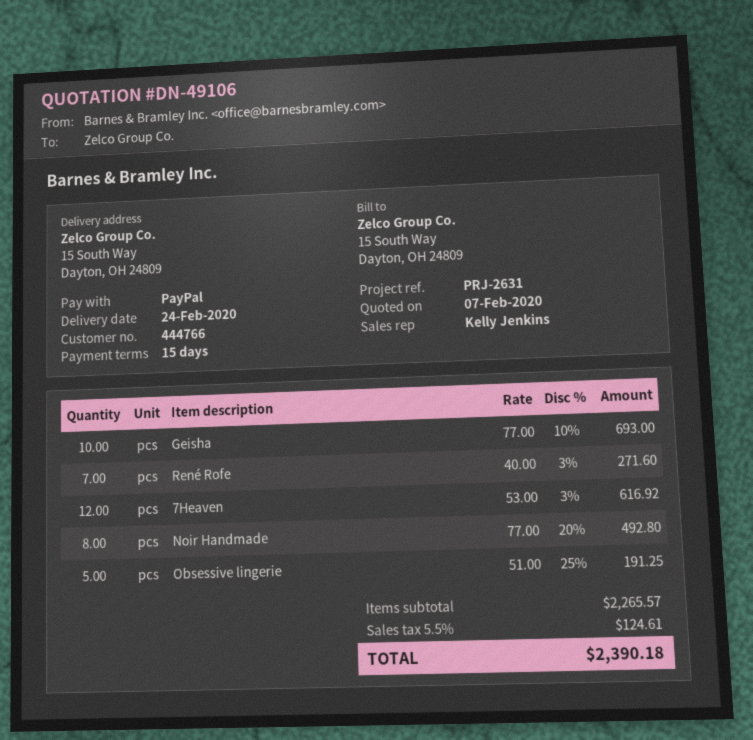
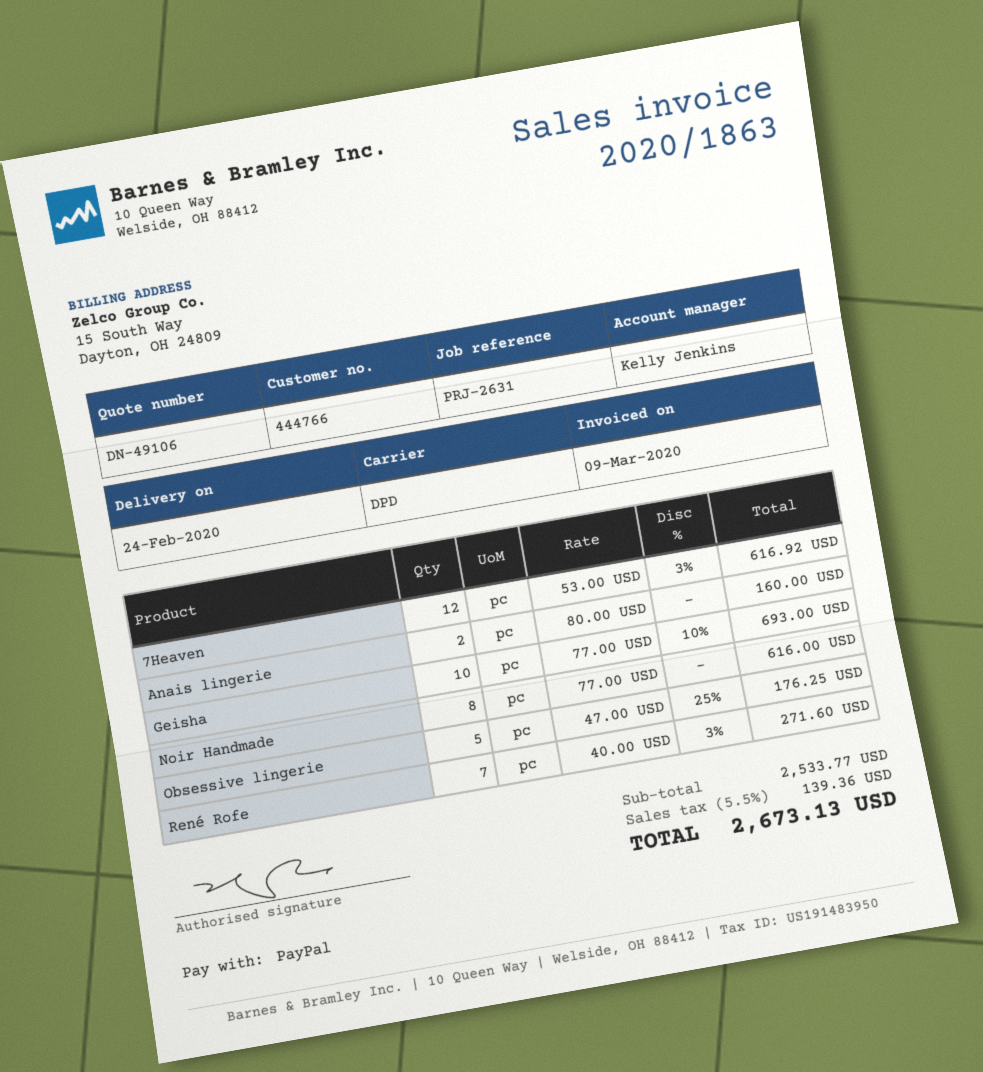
Noir Handmade: 8 x 77.00 - 20% = 492.80 -> 8 x 77.00 = 616.00
Obsessive lingerie: 5 x 51.00 - 25% = 191.25 -> 5 x 47.00 - 25% = 176.25
Anais lingerie: none -> 2 x 80.00 = 160.00
subtotal: 2265.57 -> 2533.77
tax: 5.5% = 124.61 -> 5.5% = 139.36
total: 2390.18 -> 2673.13

